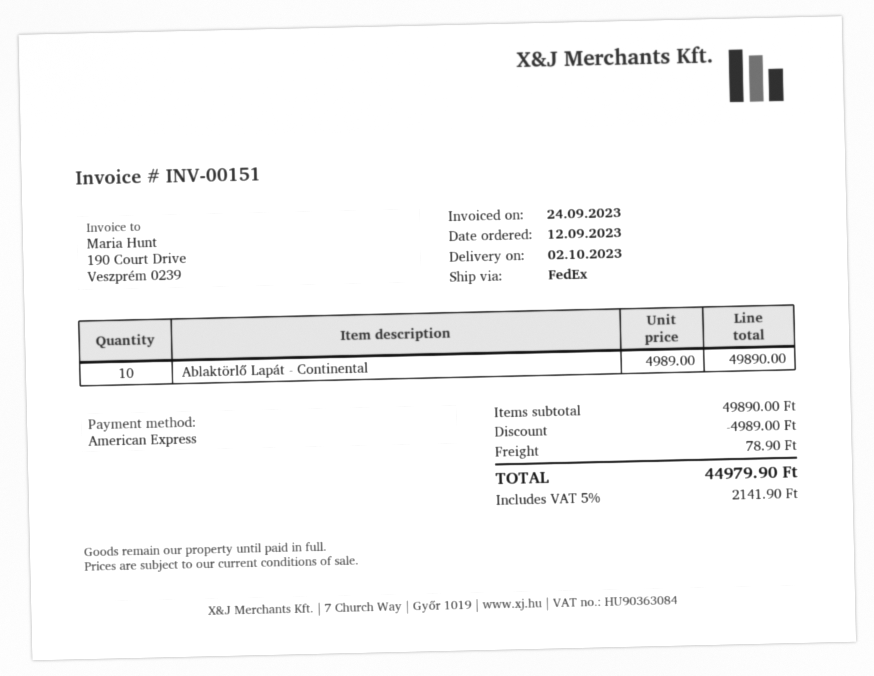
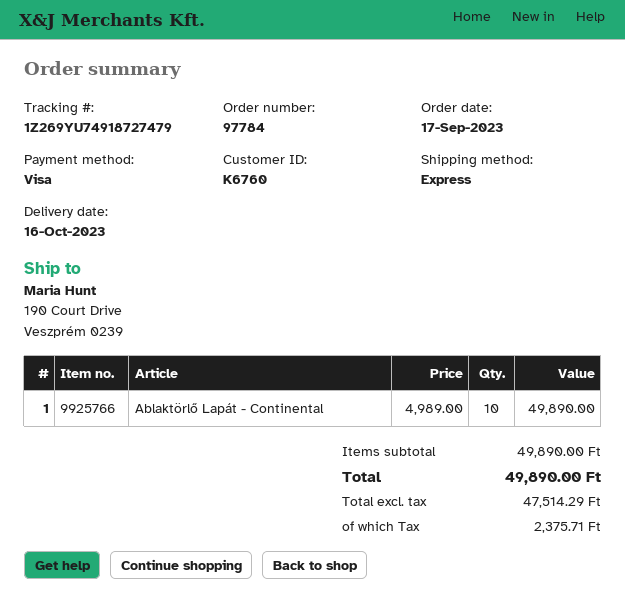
order date: 2023-09-12 -> 2023-09-17
delivery date: 2023-10-02 -> 2023-10-16
payment method: American Express -> Visa
shipping method: FedEx -> express
discount: 4989.00 -> none
shipping: 78.90 -> none
tax: 2141.90 -> 2375.71
total: 44979.90 -> 49890.00

